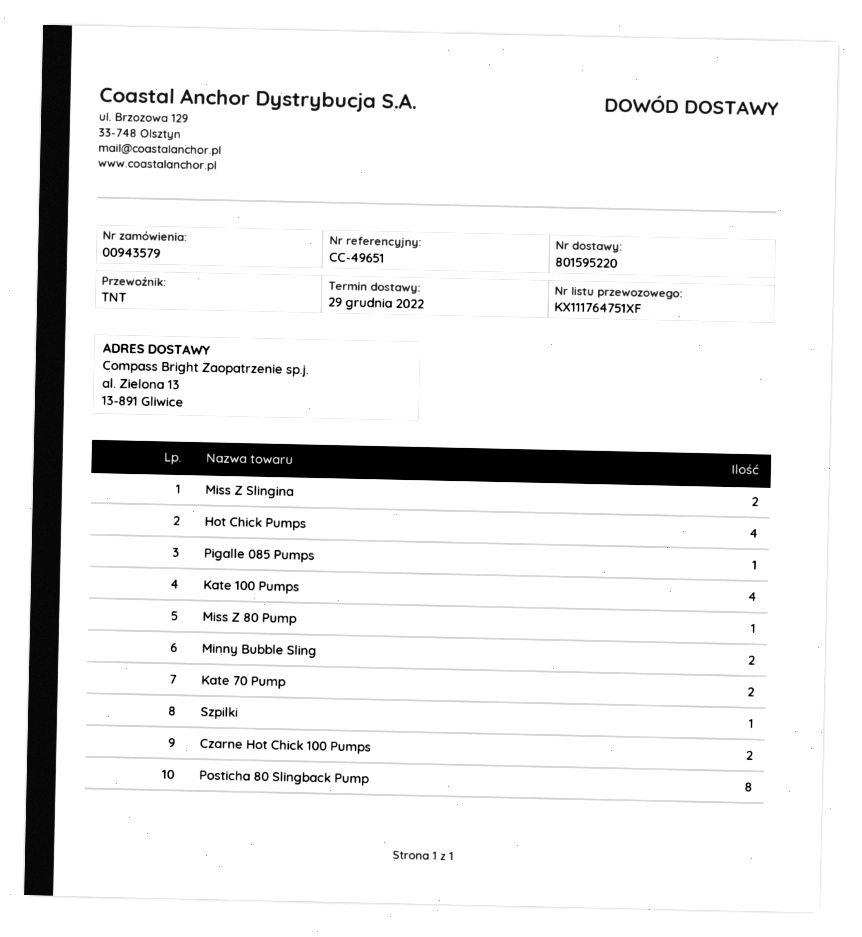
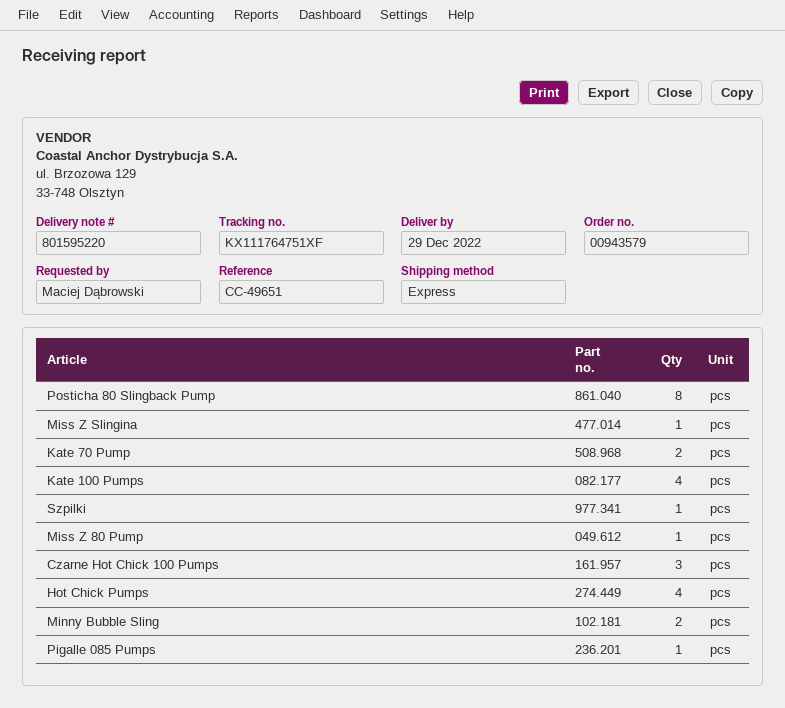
shipping method: TNT -> express
Miss Z Slingina: 2 -> 1
Czarne Hot Chick 100 Pumps: 2 -> 3

